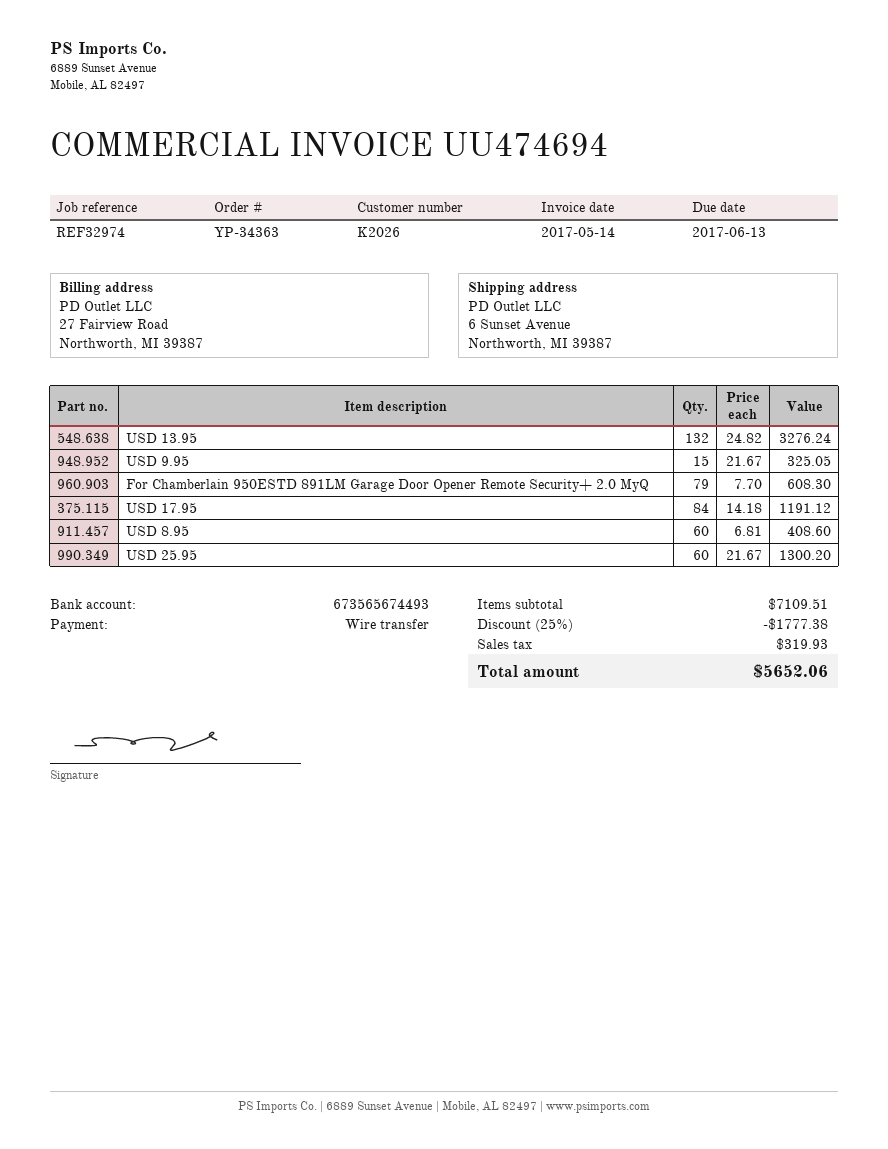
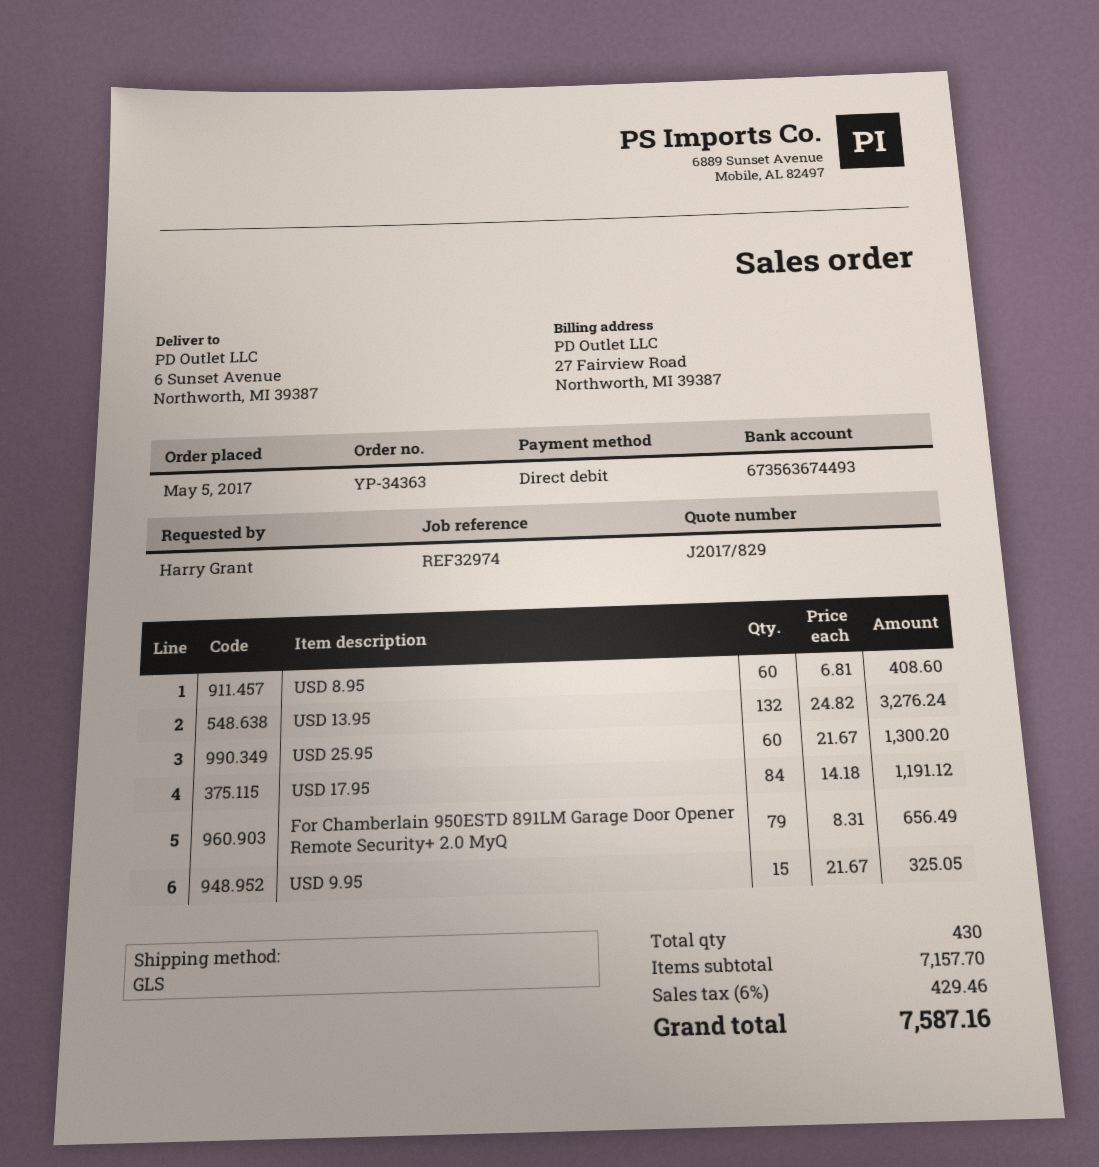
payment method: bank transfer -> direct debit
bank account: 673565674493 -> 673563674493
For Chamberlain 950ESTD 891LM Garage Door Opener Remote Security+ 2.0 MyQ: 79 x 7.70 = 608.30 -> 79 x 8.31 = 656.49
subtotal: 7109.51 -> 7157.70
discount: 25% = 1777.38 -> none
tax: 319.93 -> 429.46
total: 5652.06 -> 7587.16

